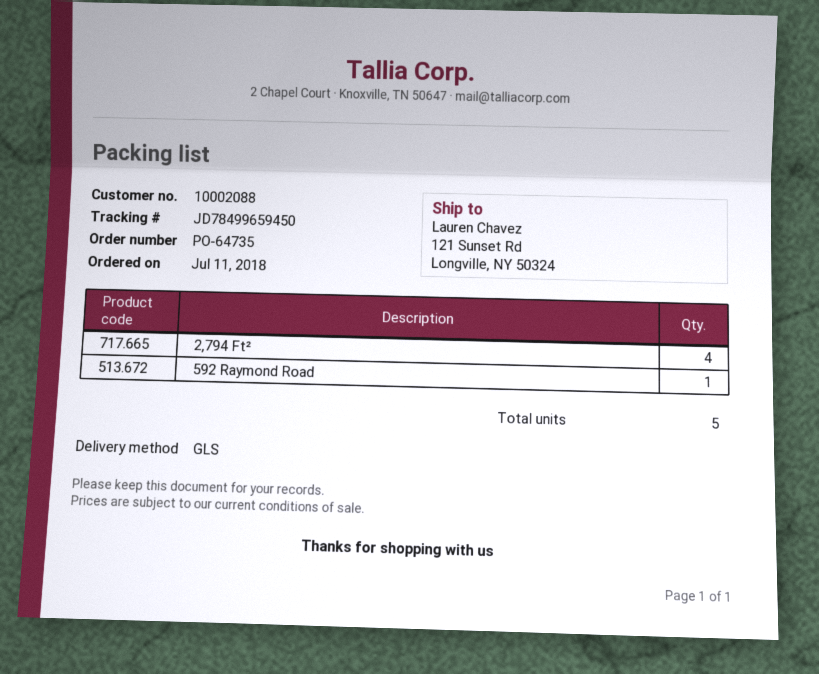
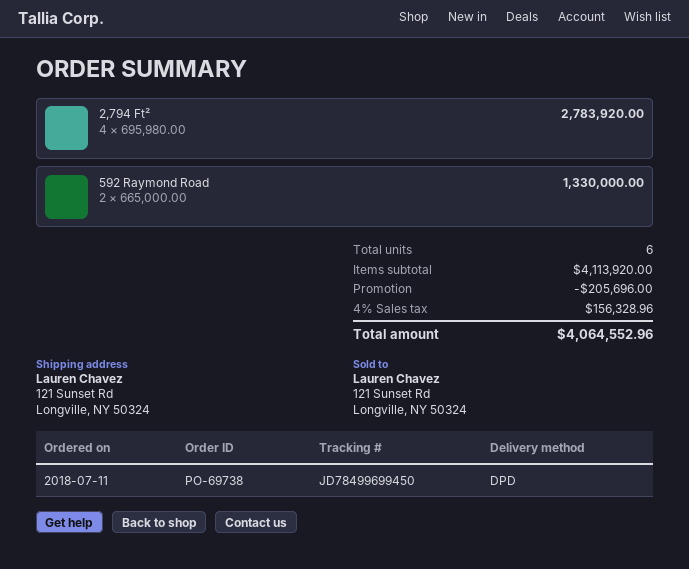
order number: PO-64735 -> PO-69738
shipping method: GLS -> DPD
tracking number: JD78499659450 -> JD78499699450
592 Raymond Road: 1 -> 2
total quantity: 5 -> 6

